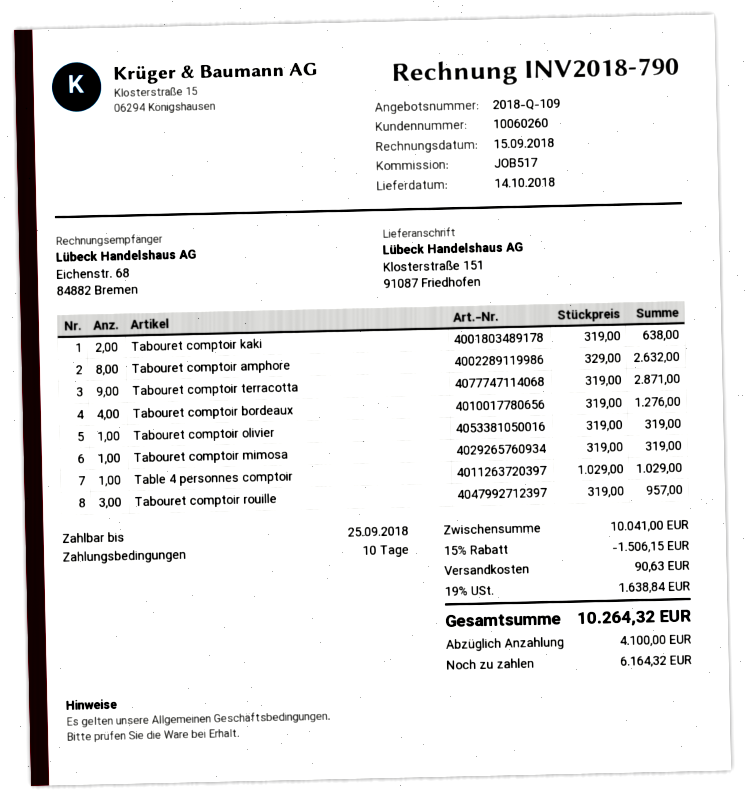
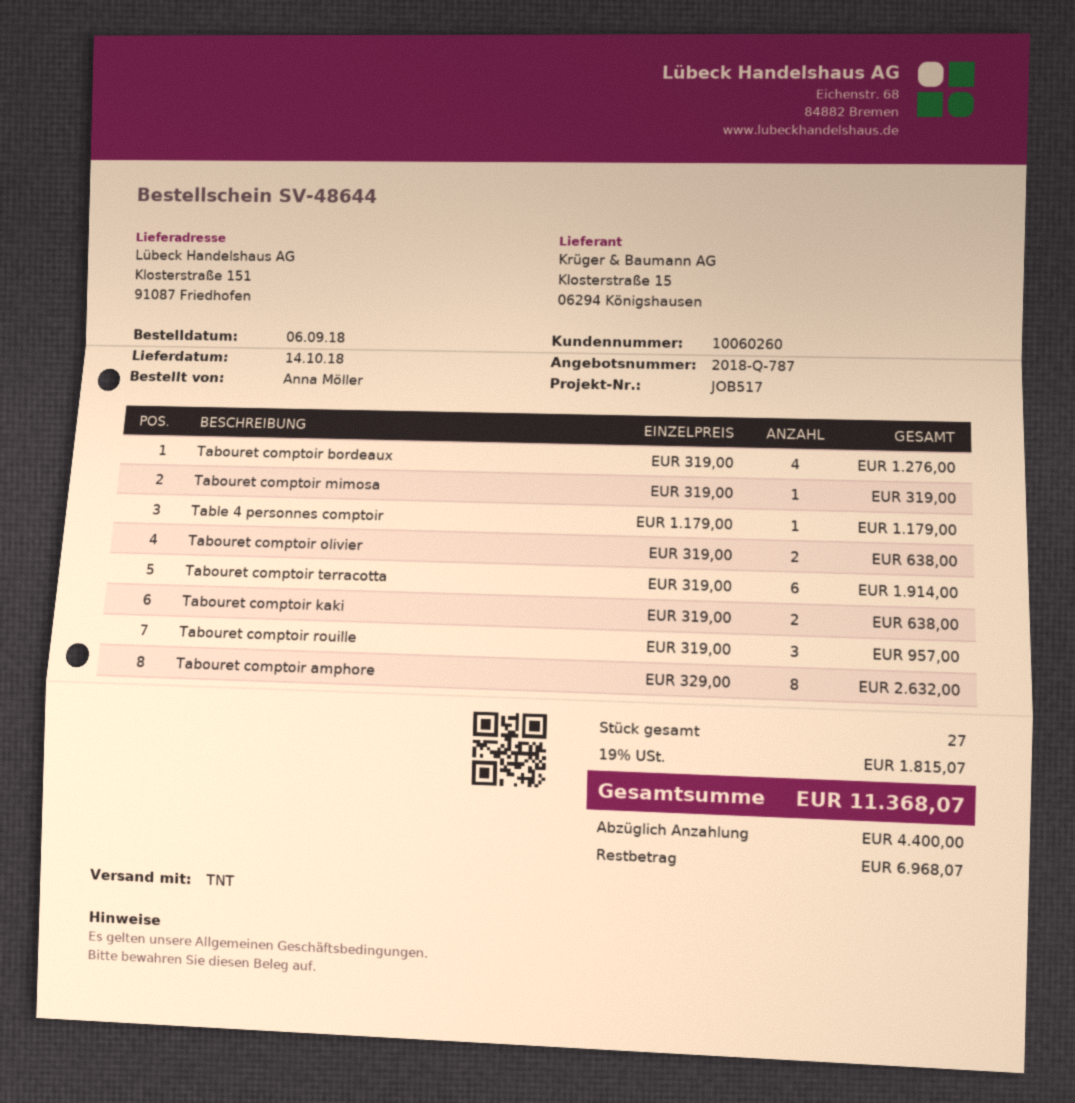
quote number: 2018-Q-109 -> 2018-Q-787
Tabouret comptoir terracotta: 9 x 319.00 = 2871.00 -> 6 x 319.00 = 1914.00
Tabouret comptoir olivier: 1 x 319.00 = 319.00 -> 2 x 319.00 = 638.00
Table 4 personnes comptoir: 1 x 1029.00 = 1029.00 -> 1 x 1179.00 = 1179.00
discount: 15% = 1506.15 -> none
shipping: 90.63 -> none
tax: 19% = 1638.84 -> 19% = 1815.07
total: 10264.32 -> 11368.07
deposit: 4100.00 -> 4400.00
balance: 6164.32 -> 6968.07

